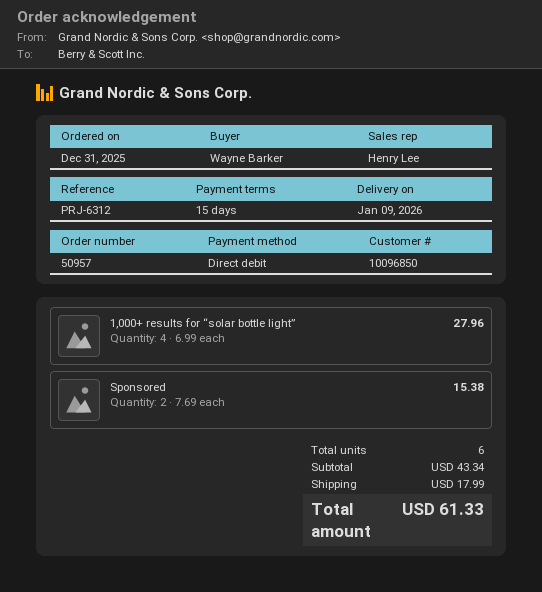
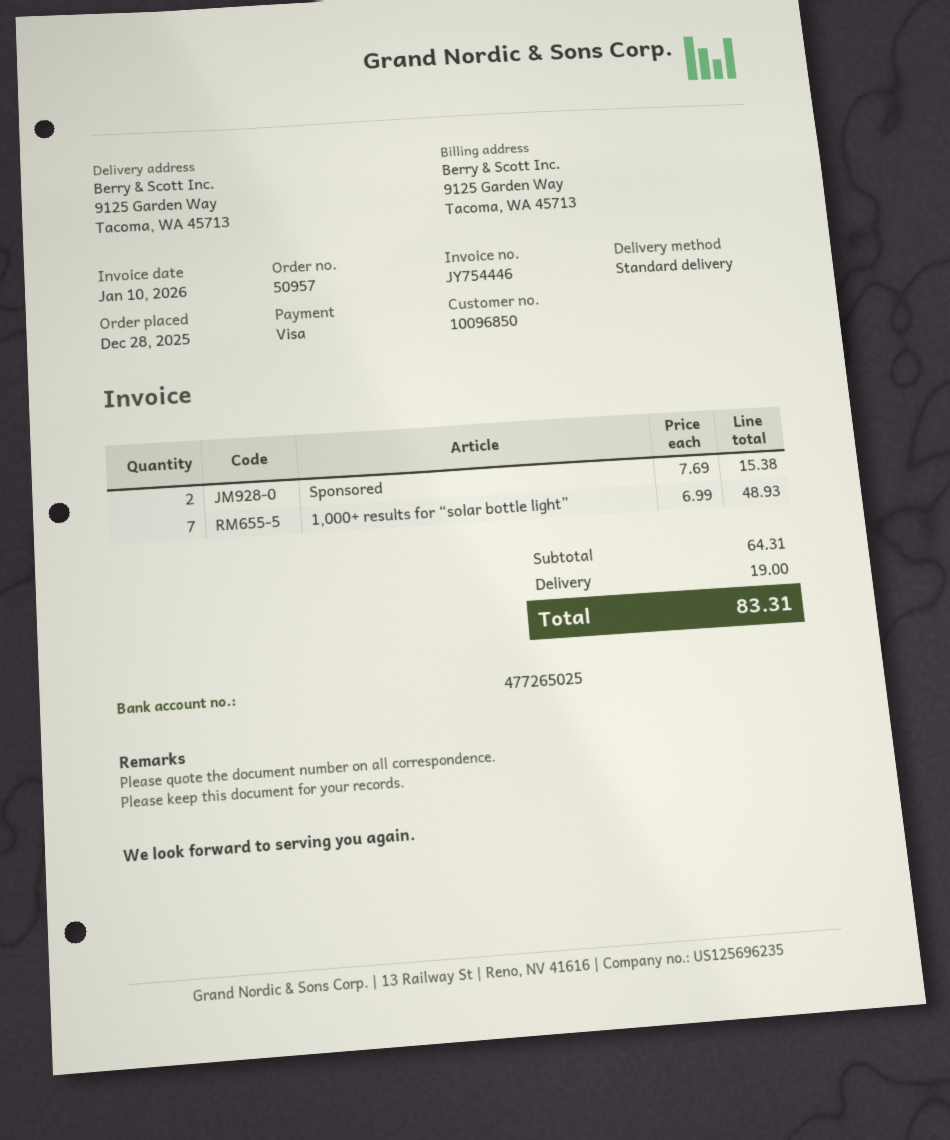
order date: 2025-12-31 -> 2025-12-28
payment method: direct debit -> Visa
1,000+ results for “solar bottle light”: 4 x 6.99 = 27.96 -> 7 x 6.99 = 48.93
subtotal: 43.34 -> 64.31
shipping: 17.99 -> 19.00
total: 61.33 -> 83.31

